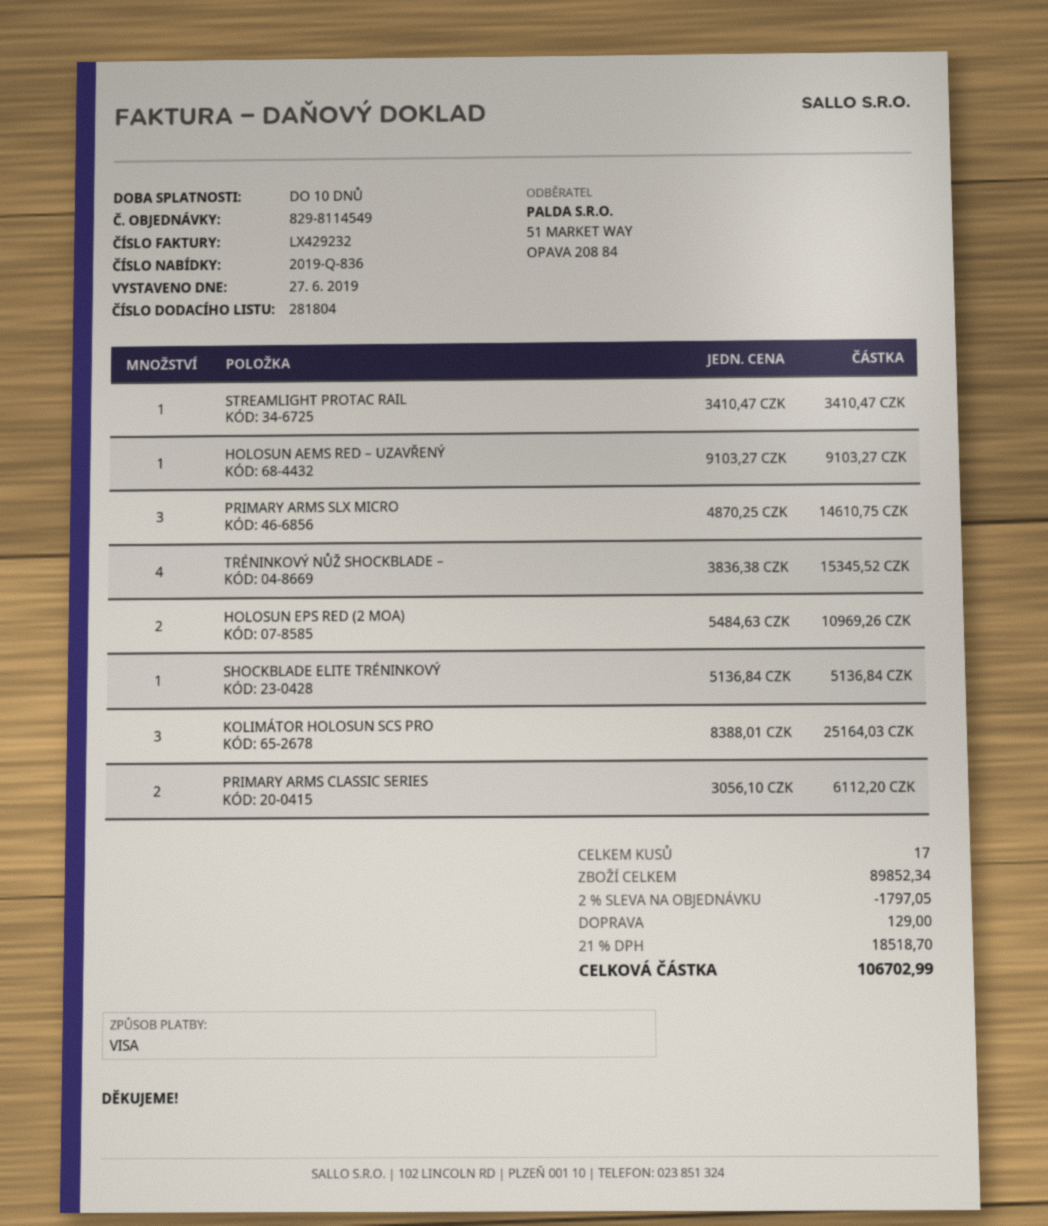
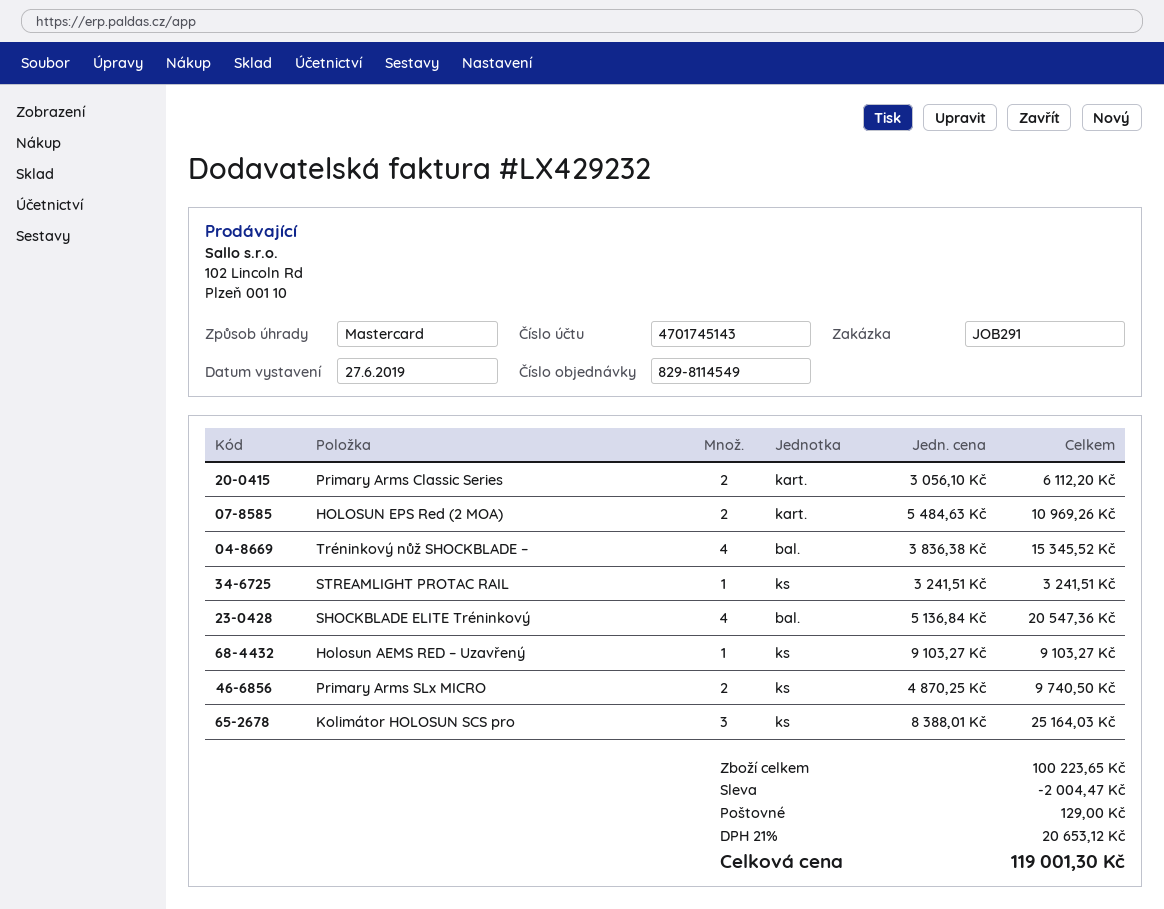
payment method: Visa -> Mastercard
STREAMLIGHT PROTAC RAIL: 1 x 3410.47 = 3410.47 -> 1 x 3241.51 = 3241.51
PRIMARY ARMS SLX MICRO: 3 x 4870.25 = 14610.75 -> 2 x 4870.25 = 9740.50
SHOCKBLADE ELITE TRÉNINKOVÝ: 1 x 5136.84 = 5136.84 -> 4 x 5136.84 = 20547.36
subtotal: 89852.34 -> 100223.65
discount: 1797.05 -> 2004.47
tax: 21% = 18518.70 -> 21% = 20653.12
total: 106702.99 -> 119001.30

